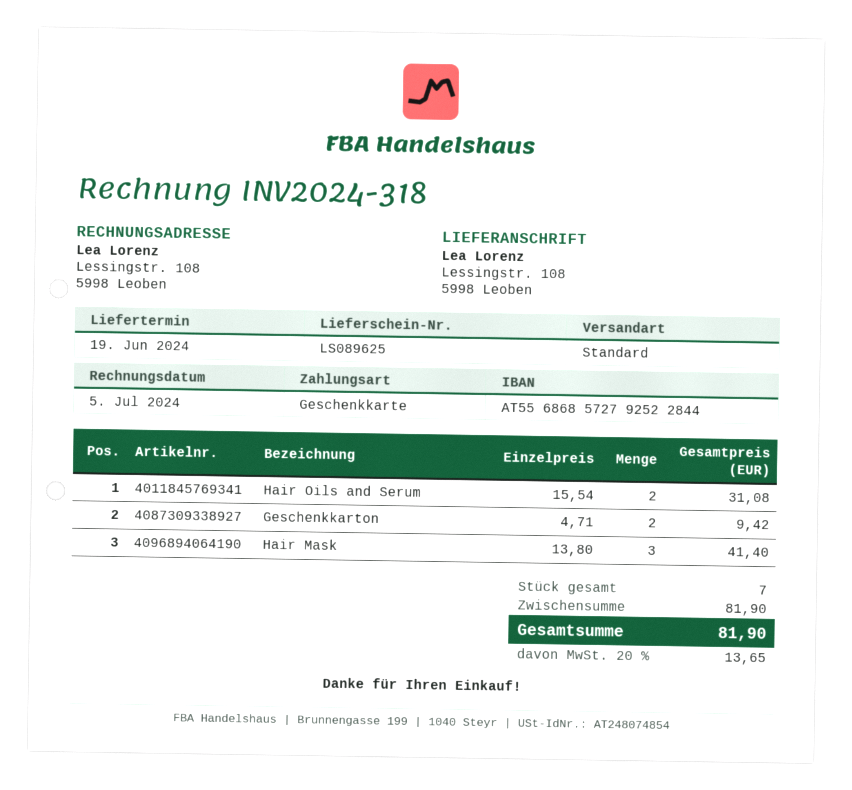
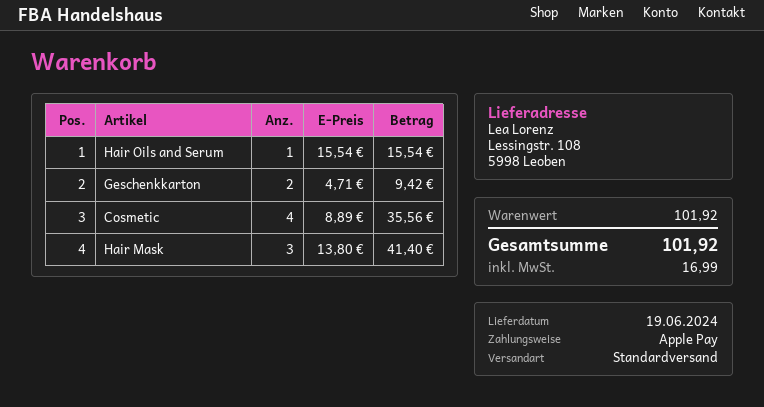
payment method: gift card -> Apple Pay
Hair Oils and Serum: 2 x 15.54 = 31.08 -> 1 x 15.54 = 15.54
Cosmetic: none -> 4 x 8.89 = 35.56
subtotal: 81.90 -> 101.92
tax: 13.65 -> 16.99
total: 81.90 -> 101.92

